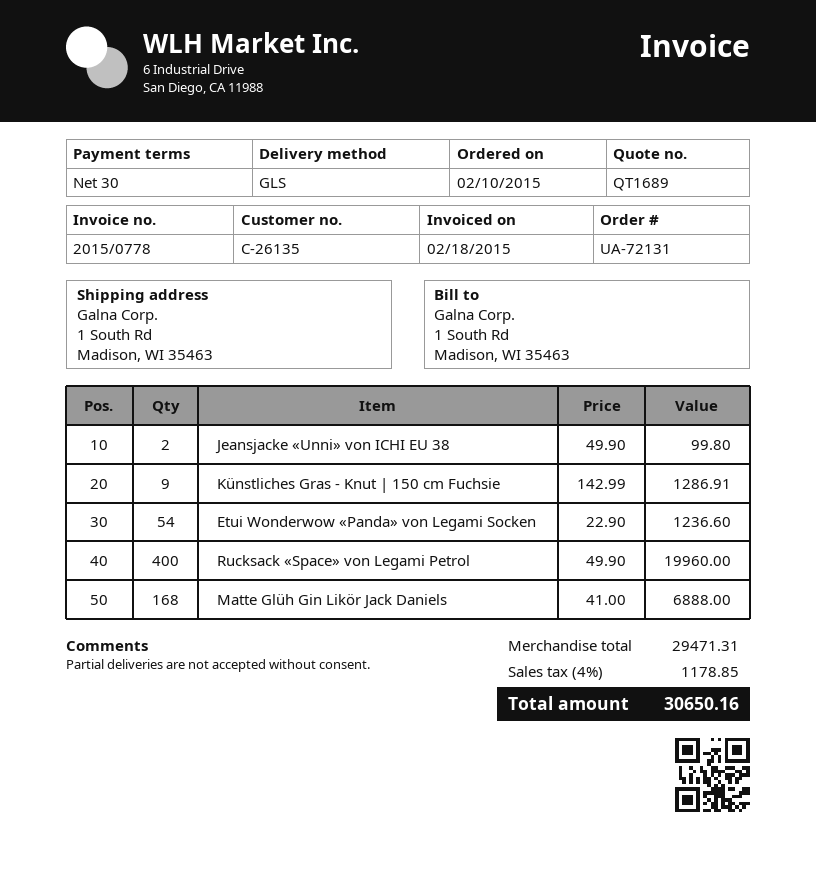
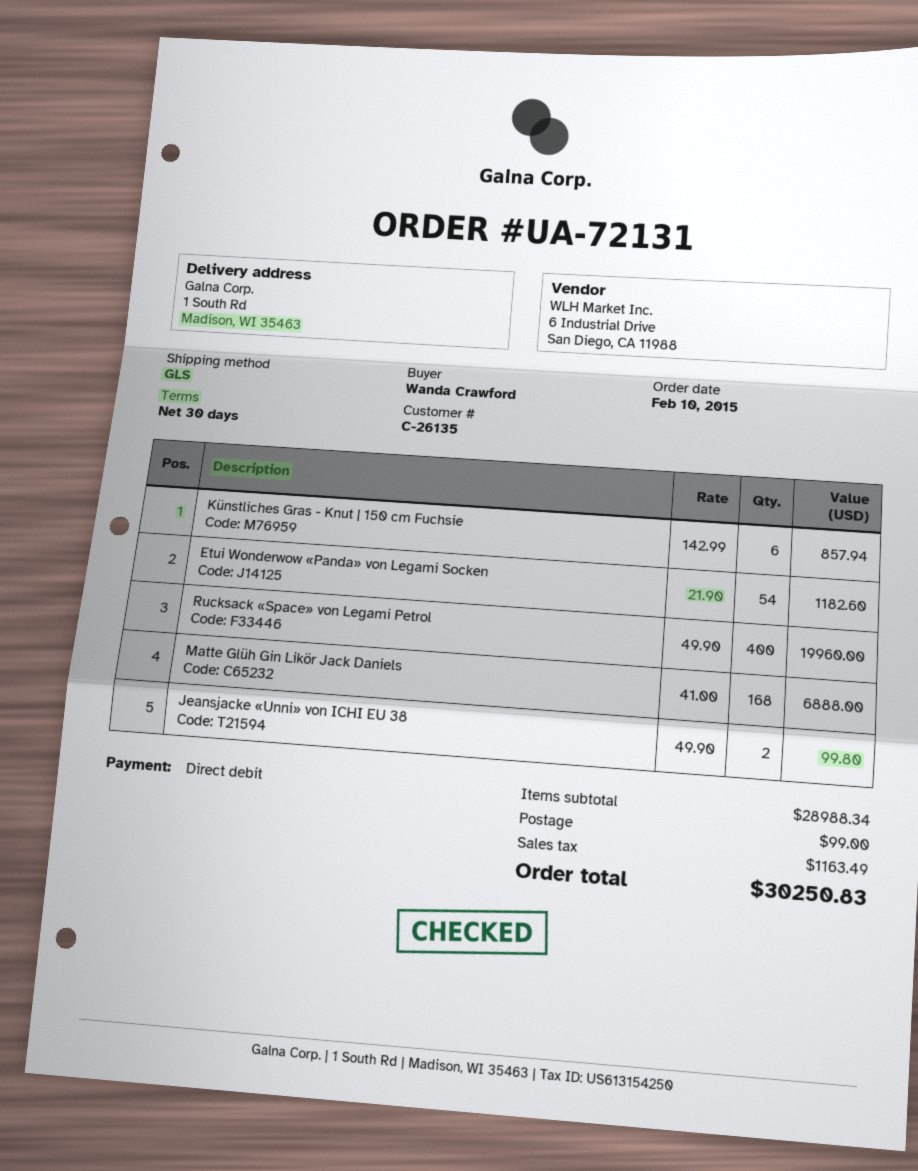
Künstliches Gras - Knut | 150 cm Fuchsie: 9 x 142.99 = 1286.91 -> 6 x 142.99 = 857.94
Etui Wonderwow «Panda» von Legami Socken: 54 x 22.90 = 1236.60 -> 54 x 21.90 = 1182.60
subtotal: 29471.31 -> 28988.34
shipping: none -> 99.00
tax: 1178.85 -> 1163.49
total: 30650.16 -> 30250.83

